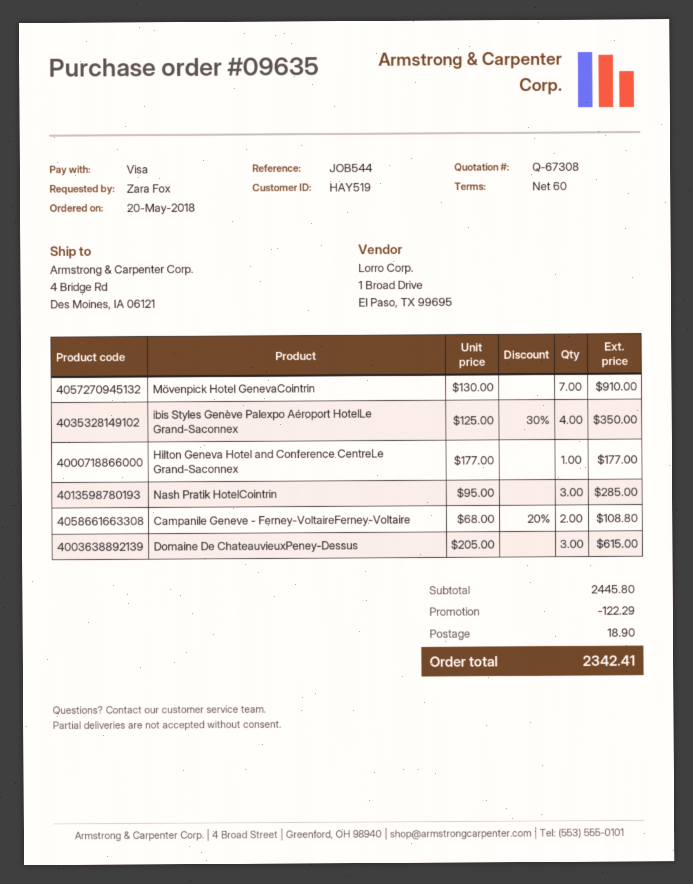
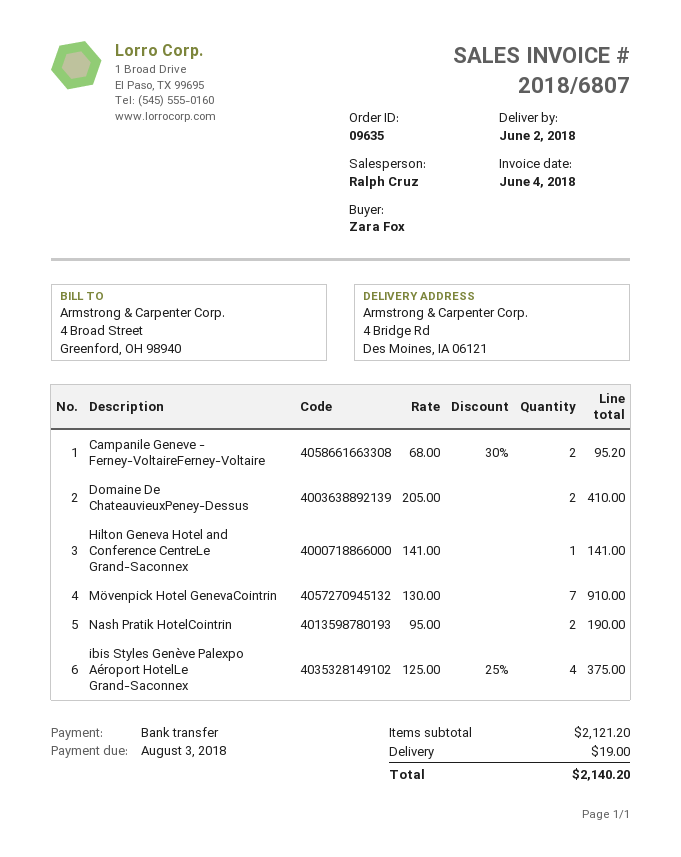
payment method: Visa -> bank transfer
ibis Styles Genève Palexpo Aéroport HotelLe Grand-Saconnex: 4 x 125.00 - 30% = 350.00 -> 4 x 125.00 - 25% = 375.00
Hilton Geneva Hotel and Conference CentreLe Grand-Saconnex: 1 x 177.00 = 177.00 -> 1 x 141.00 = 141.00
Nash Pratik HotelCointrin: 3 x 95.00 = 285.00 -> 2 x 95.00 = 190.00
Campanile Geneve - Ferney-VoltaireFerney-Voltaire: 2 x 68.00 - 20% = 108.80 -> 2 x 68.00 - 30% = 95.20
Domaine De ChateauvieuxPeney-Dessus: 3 x 205.00 = 615.00 -> 2 x 205.00 = 410.00
subtotal: 2445.80 -> 2121.20
discount: 122.29 -> none
shipping: 18.90 -> 19.00
total: 2342.41 -> 2140.20

